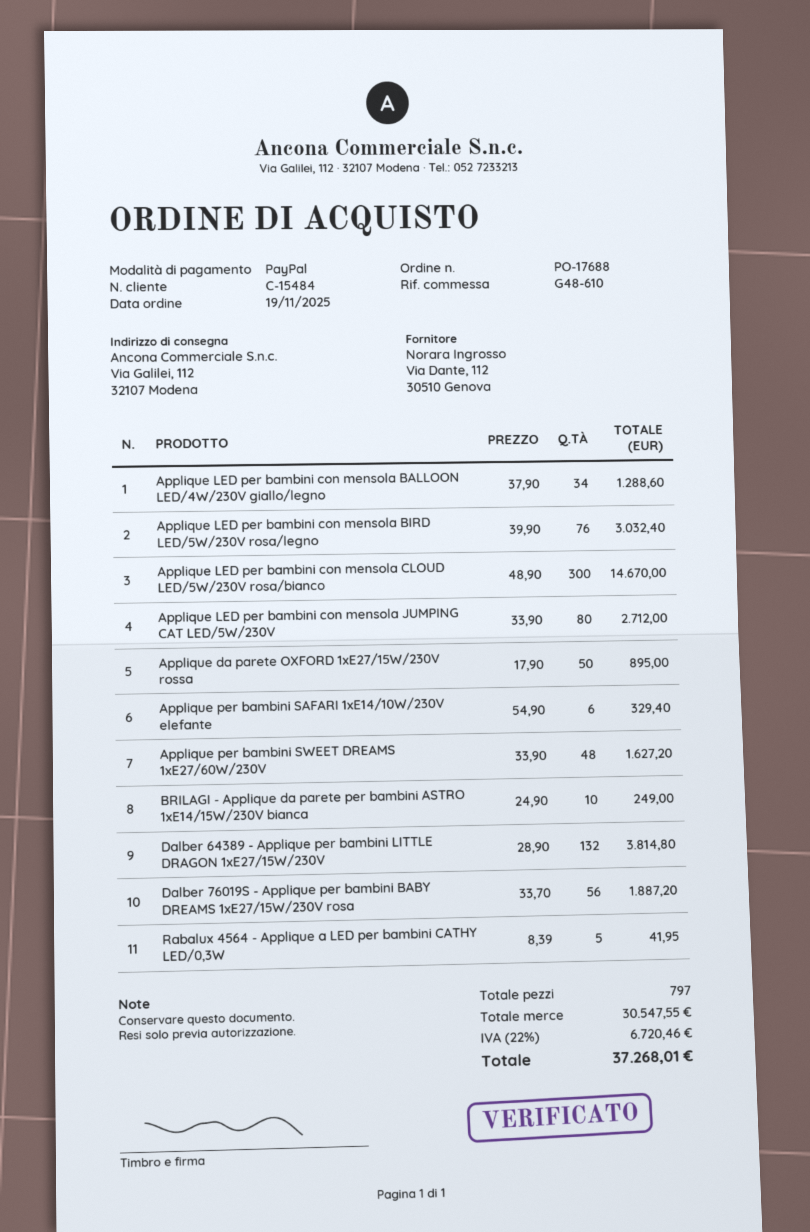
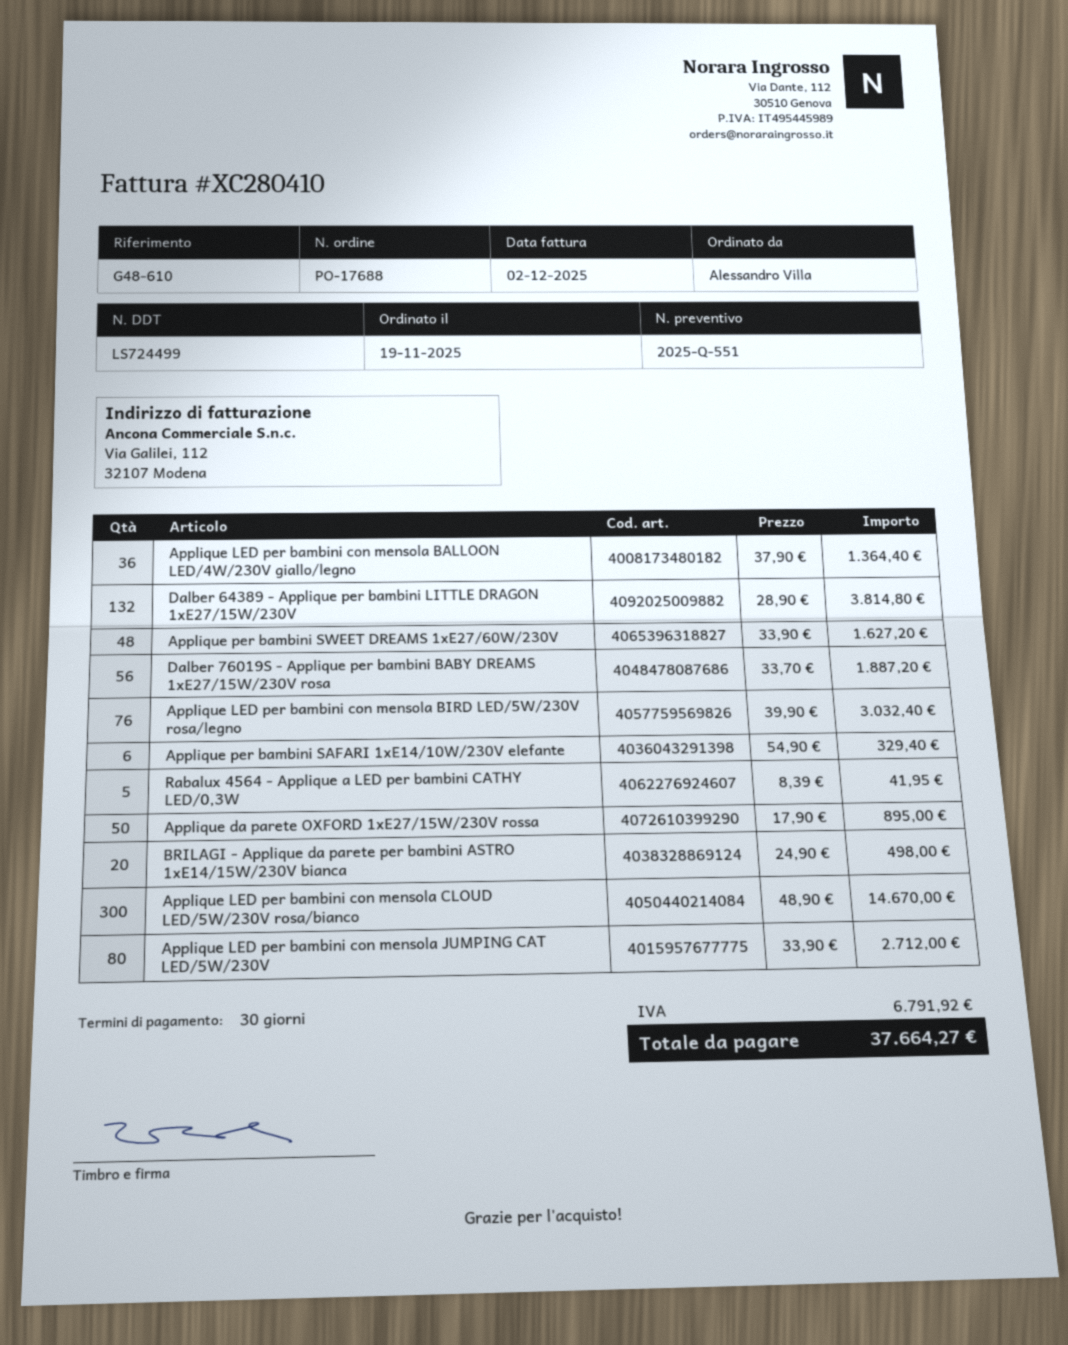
Applique LED per bambini con mensola BALLOON LED/4W/230V giallo/legno: 34 x 37.90 = 1288.60 -> 36 x 37.90 = 1364.40
BRILAGI - Applique da parete per bambini ASTRO 1xE14/15W/230V bianca: 10 x 24.90 = 249.00 -> 20 x 24.90 = 498.00
tax: 6720.46 -> 6791.92
total: 37268.01 -> 37664.27

